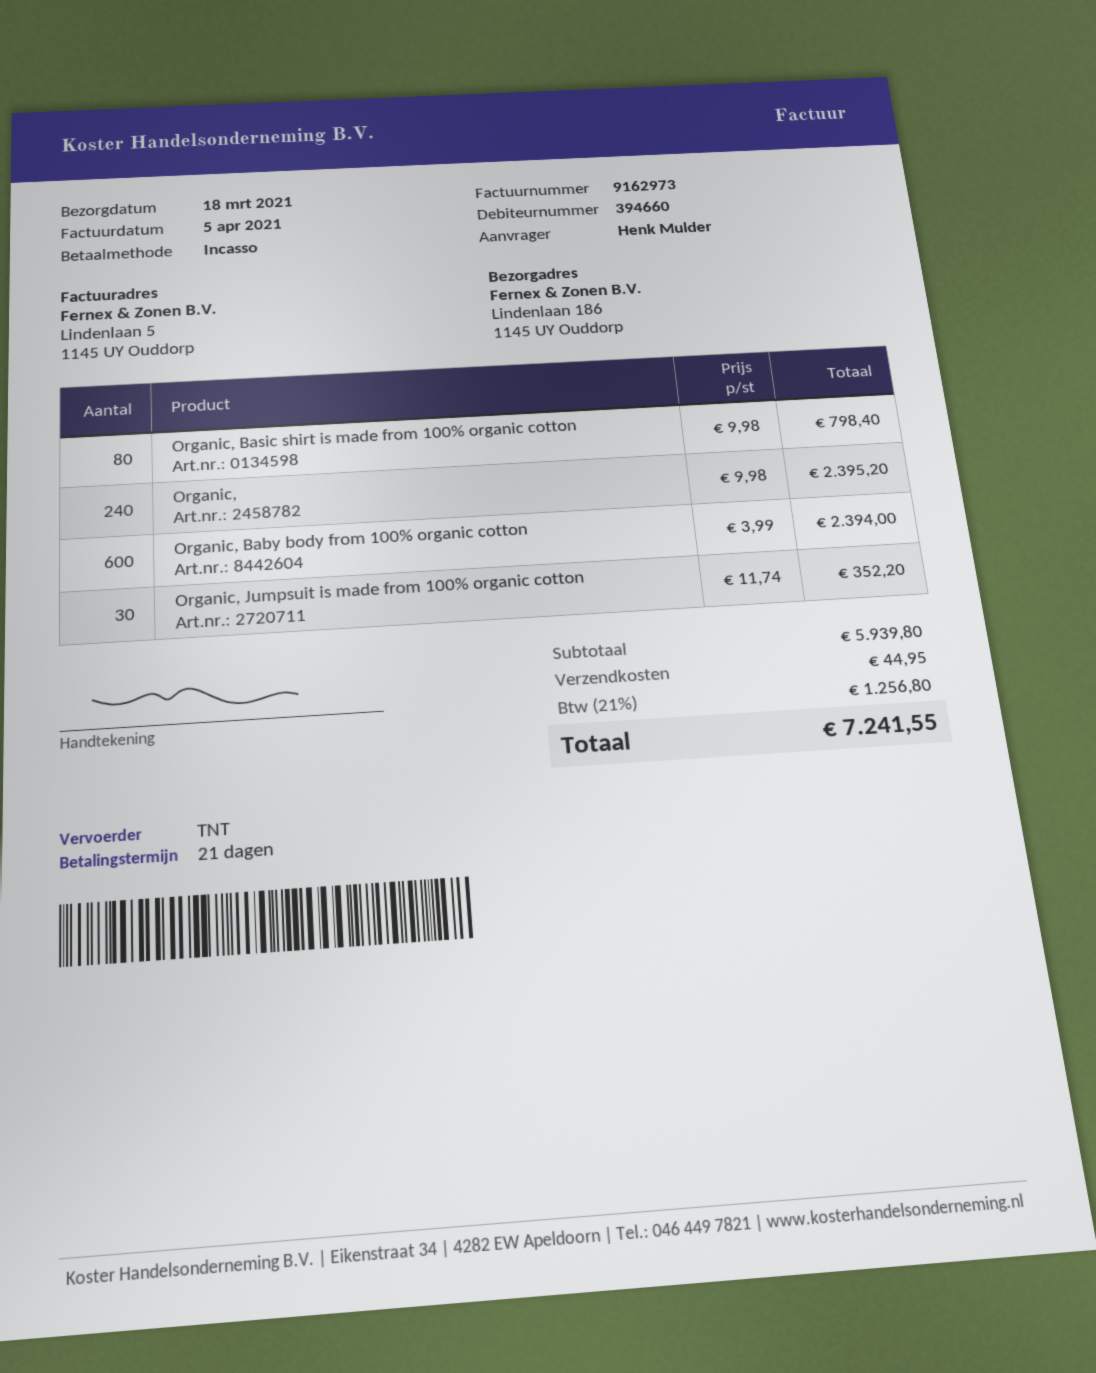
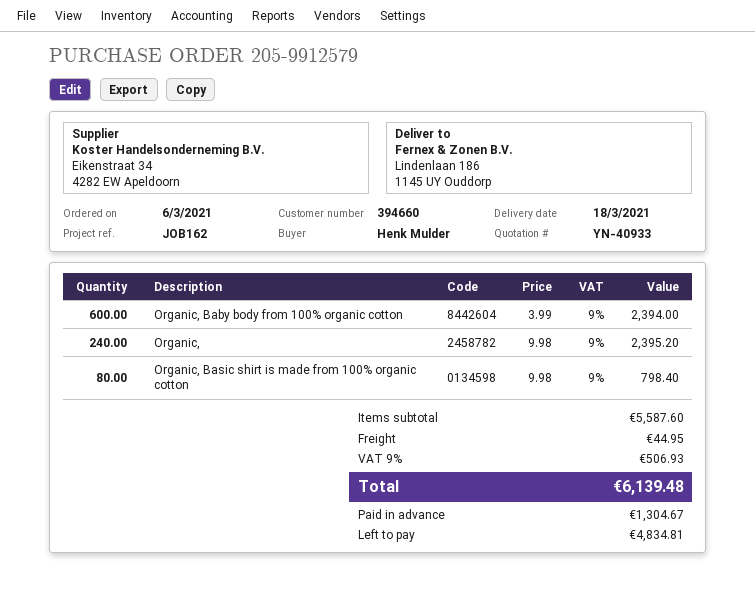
Organic, Jumpsuit is made from 100% organic cotton: 30 x 11.74 = 352.20 -> none
subtotal: 5939.80 -> 5587.60
tax: 21% = 1256.80 -> 9% = 506.93
total: 7241.55 -> 6139.48

